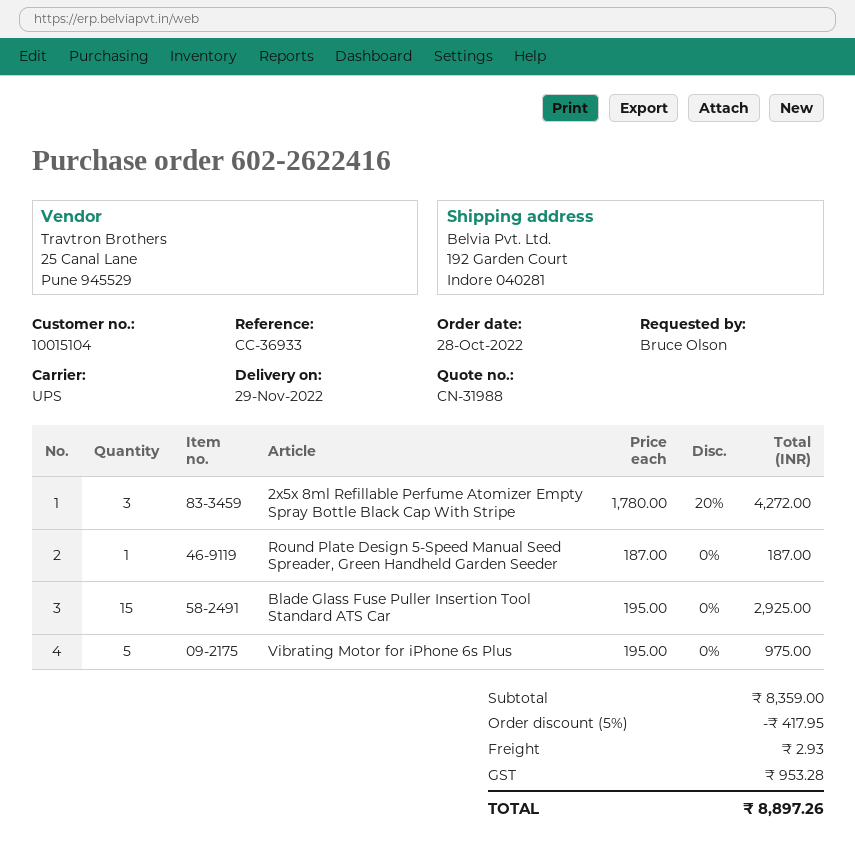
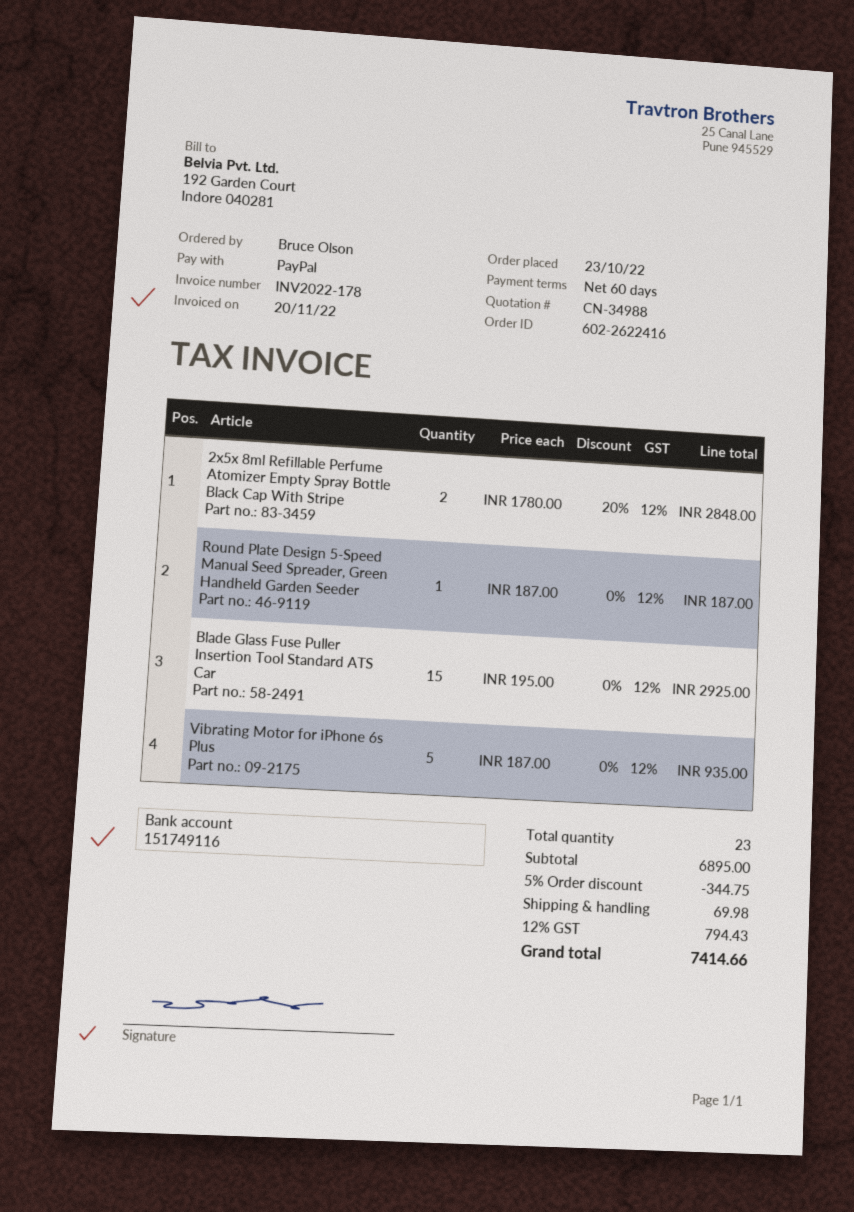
quote number: CN-31988 -> CN-34988
order date: 2022-10-28 -> 2022-10-23
2x5x 8ml Refillable Perfume Atomizer Empty Spray Bottle Black Cap With Stripe: 3 x 1780.00 - 20% = 4272.00 -> 2 x 1780.00 - 20% = 2848.00
Vibrating Motor for iPhone 6s Plus: 5 x 195.00 = 975.00 -> 5 x 187.00 = 935.00
subtotal: 8359.00 -> 6895.00
discount: 5% = 417.95 -> 5% = 344.75
shipping: 2.93 -> 69.98
tax: 953.28 -> 794.43
total: 8897.26 -> 7414.66

